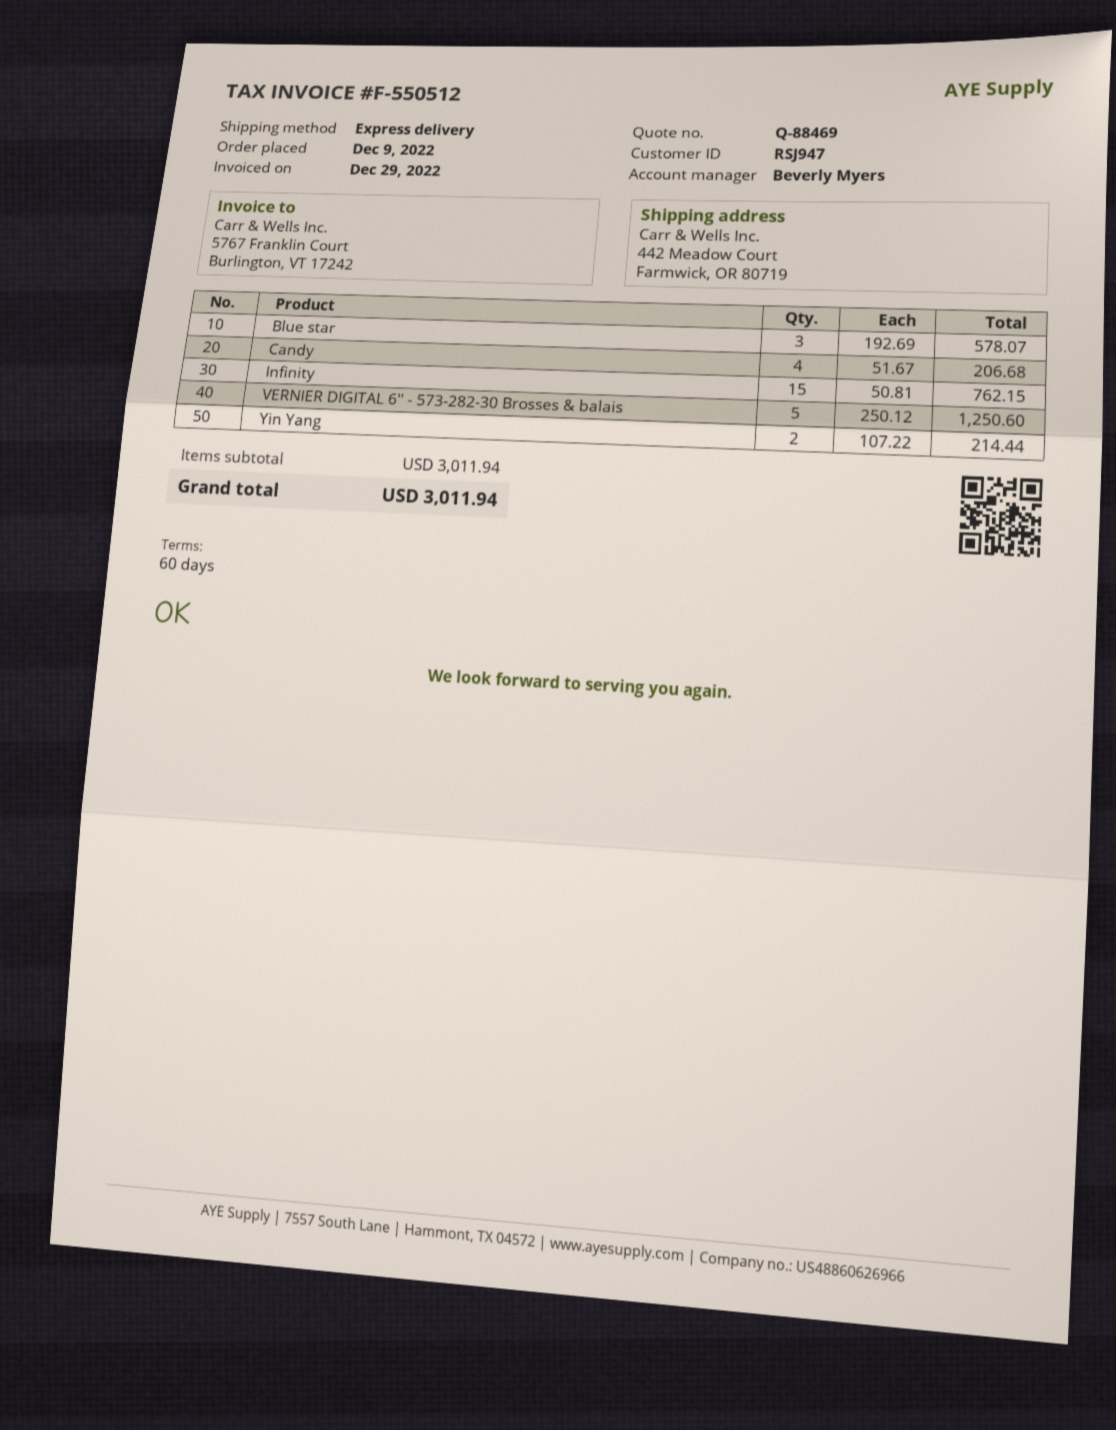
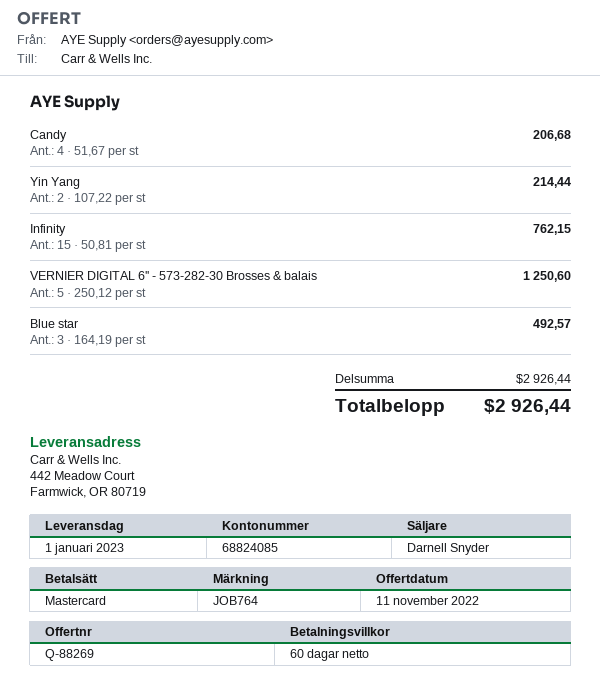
quote number: Q-88469 -> Q-88269
sales rep: Beverly Myers -> Darnell Snyder
Blue star: 3 x 192.69 = 578.07 -> 3 x 164.19 = 492.57
subtotal: 3011.94 -> 2926.44
total: 3011.94 -> 2926.44

